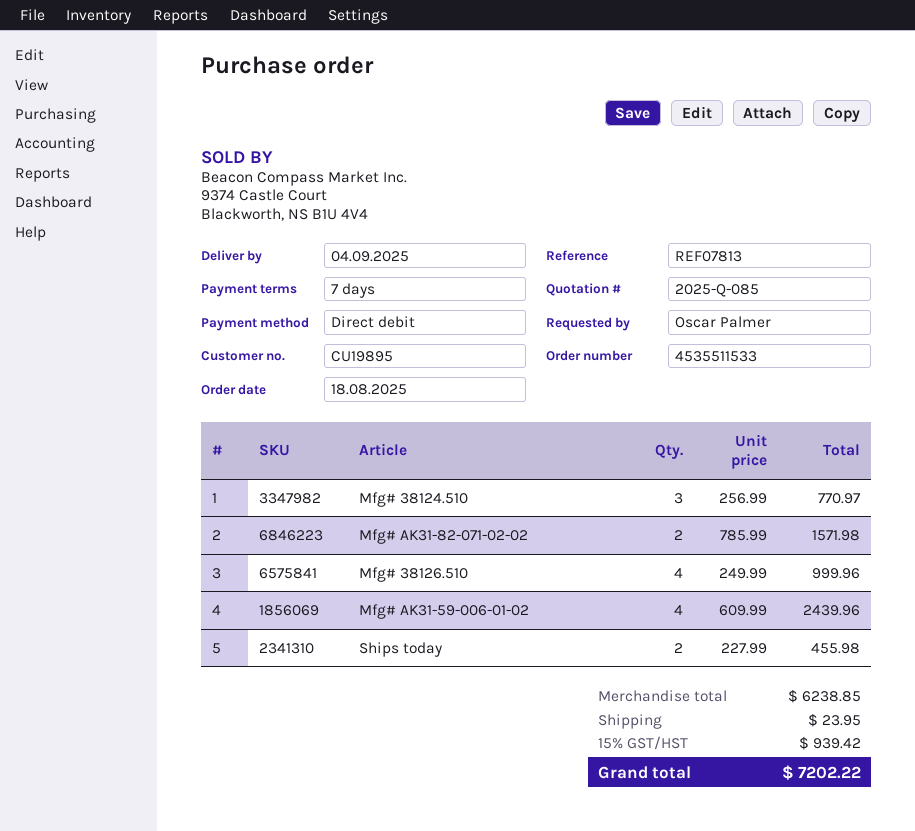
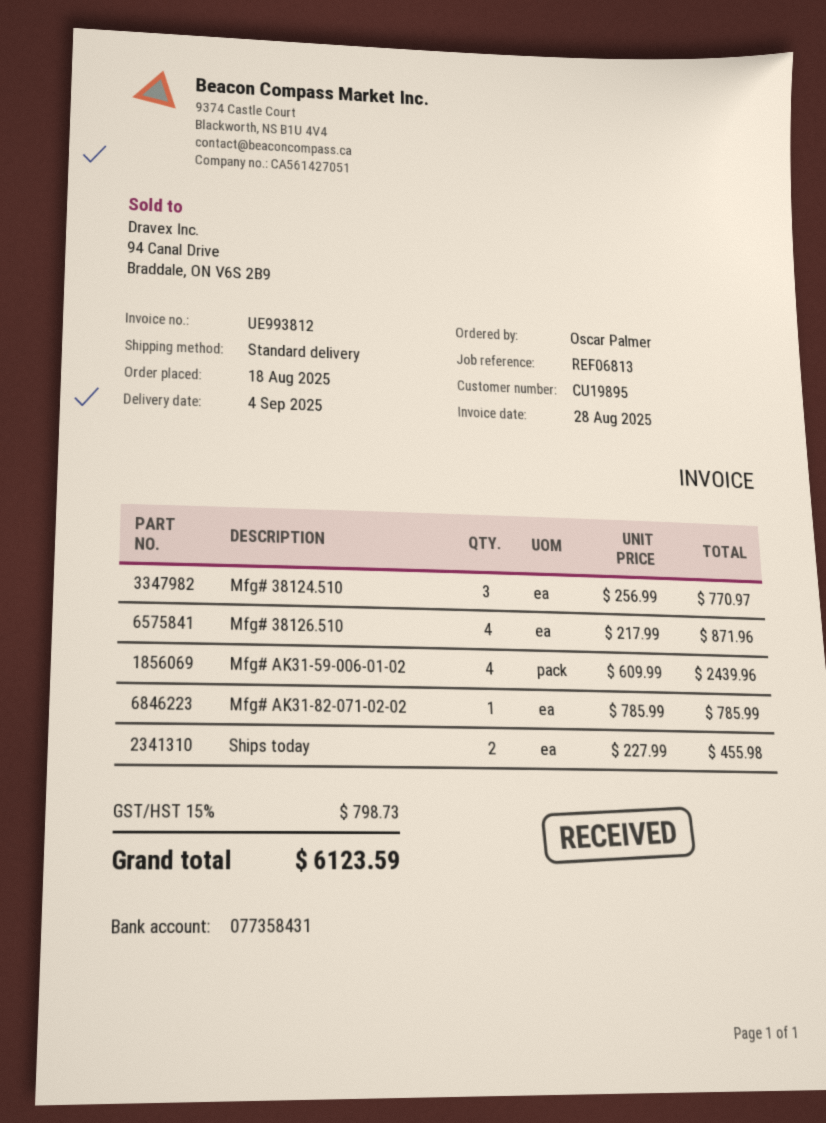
reference: REF07813 -> REF06813
Mfg# AK31-82-071-02-02: 2 x 785.99 = 1571.98 -> 1 x 785.99 = 785.99
Mfg# 38126.510: 4 x 249.99 = 999.96 -> 4 x 217.99 = 871.96
shipping: 23.95 -> none
tax: 15% = 939.42 -> 15% = 798.73
total: 7202.22 -> 6123.59

